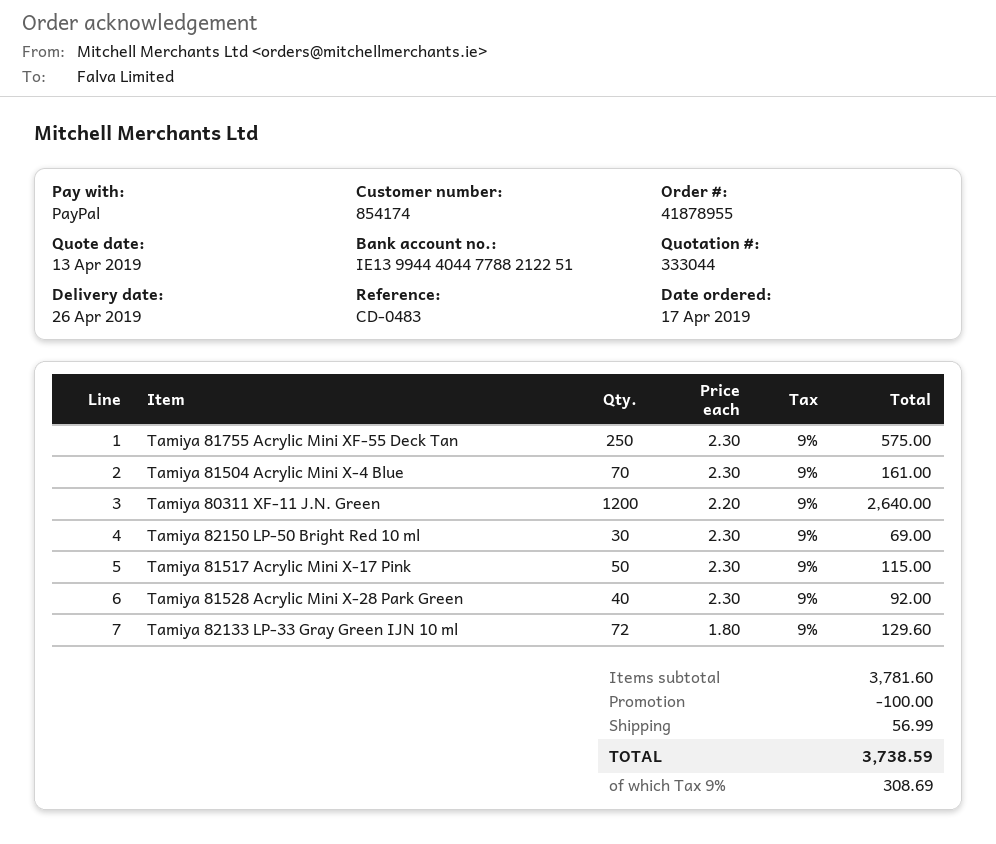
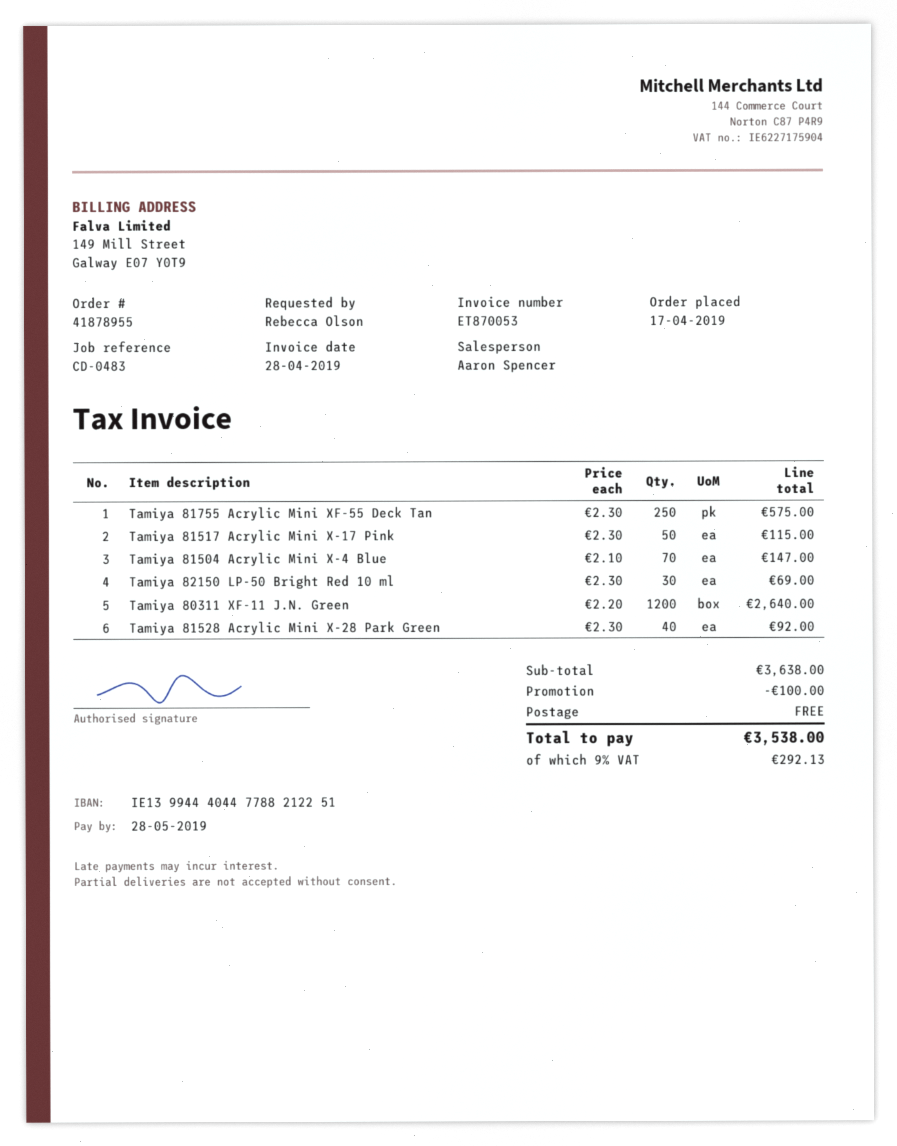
Tamiya 81504 Acrylic Mini X-4 Blue: 70 x 2.30 = 161.00 -> 70 x 2.10 = 147.00
Tamiya 82133 LP-33 Gray Green IJN 10 ml: 72 x 1.80 = 129.60 -> none
subtotal: 3781.60 -> 3638.00
shipping: 56.99 -> 0.00
tax: 9% = 308.69 -> 9% = 292.13
total: 3738.59 -> 3538.00

